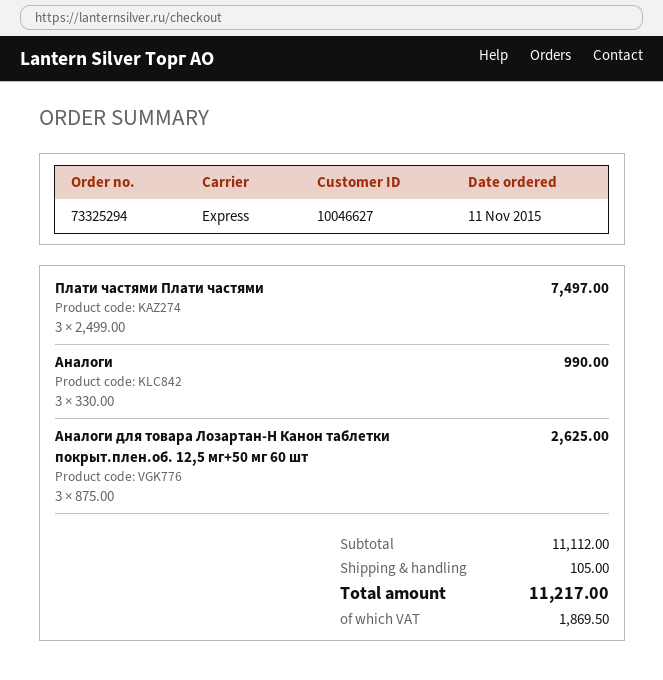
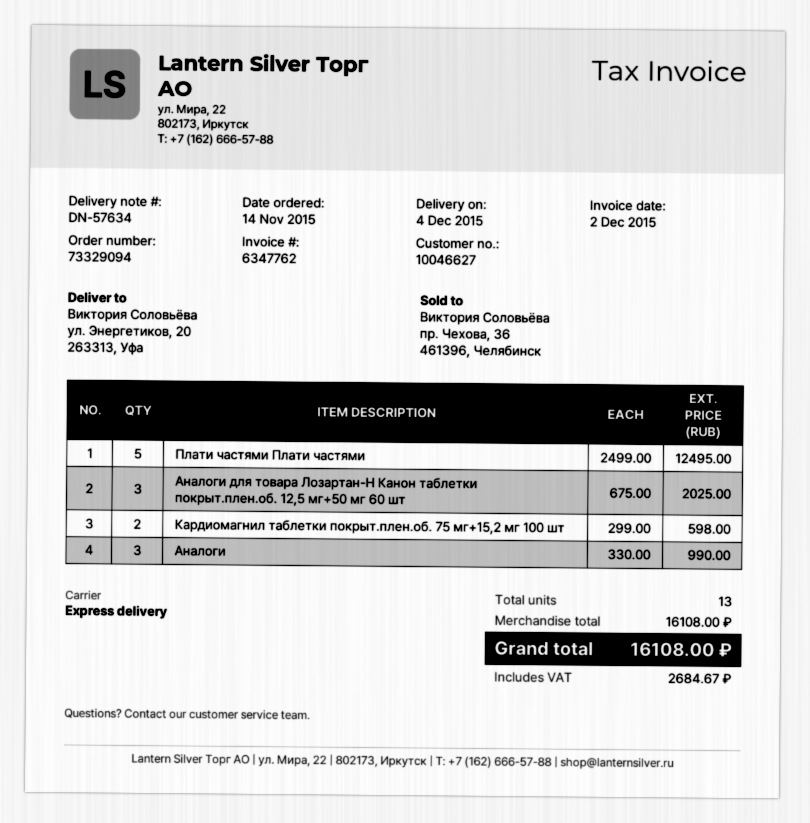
order number: 73325294 -> 73329094
order date: 2015-11-11 -> 2015-11-14
Плати частями Плати частями: 3 x 2499.00 = 7497.00 -> 5 x 2499.00 = 12495.00
Аналоги для товара Лозартан-Н Канон таблетки покрыт.плен.об. 12,5 мг+50 мг 60 шт: 3 x 875.00 = 2625.00 -> 3 x 675.00 = 2025.00
Кардиомагнил таблетки покрыт.плен.об. 75 мг+15,2 мг 100 шт: none -> 2 x 299.00 = 598.00
subtotal: 11112.00 -> 16108.00
shipping: 105.00 -> none
tax: 1869.50 -> 2684.67
total: 11217.00 -> 16108.00

